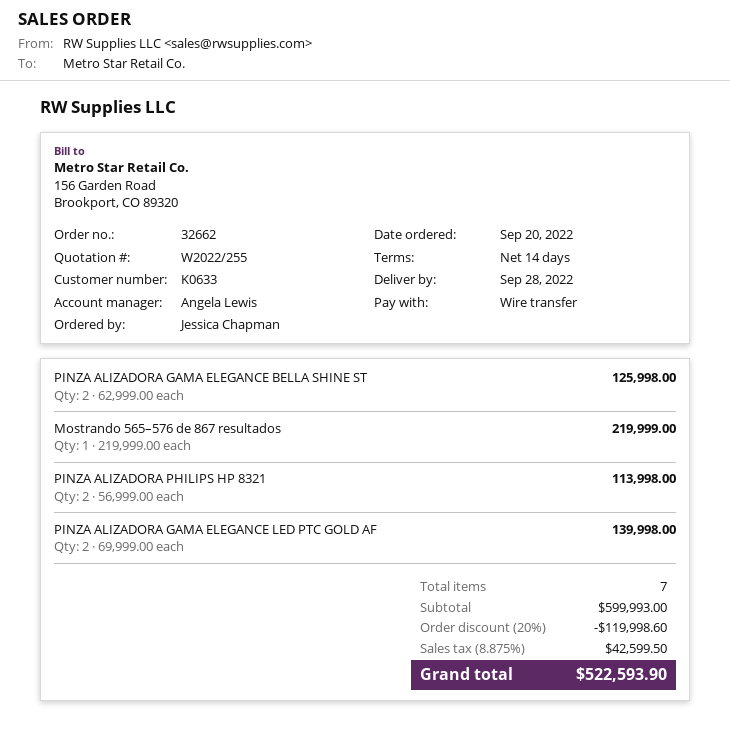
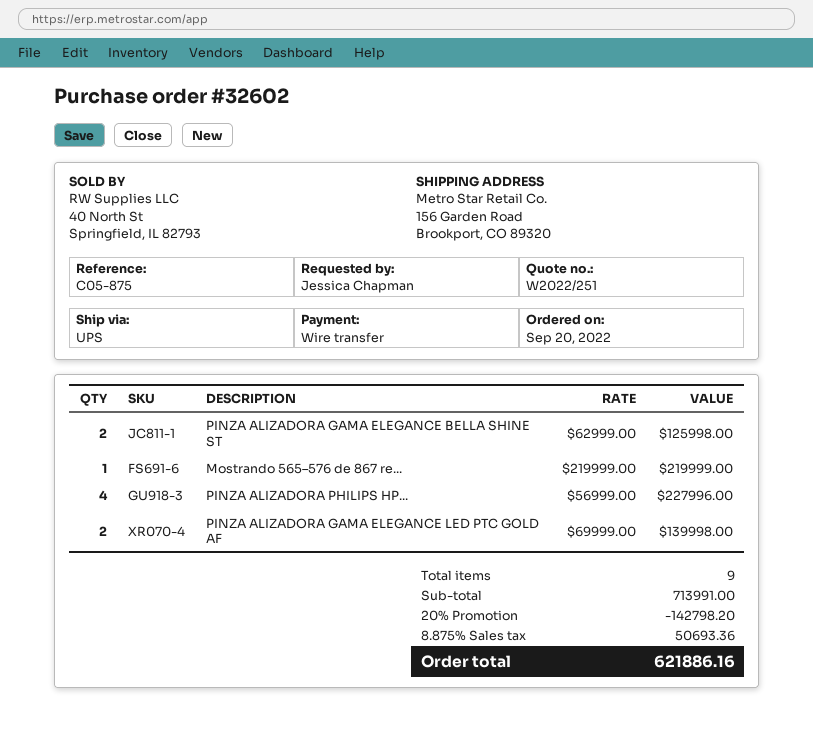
quote number: W2022/255 -> W2022/251
order number: 32662 -> 32602
PINZA ALIZADORA PHILIPS HP 8321: 2 x 56999.00 = 113998.00 -> 4 x 56999.00 = 227996.00
total quantity: 7 -> 9
subtotal: 599993.00 -> 713991.00
discount: 20% = 119998.60 -> 20% = 142798.20
tax: 8.875% = 42599.50 -> 8.875% = 50693.36
total: 522593.90 -> 621886.16

